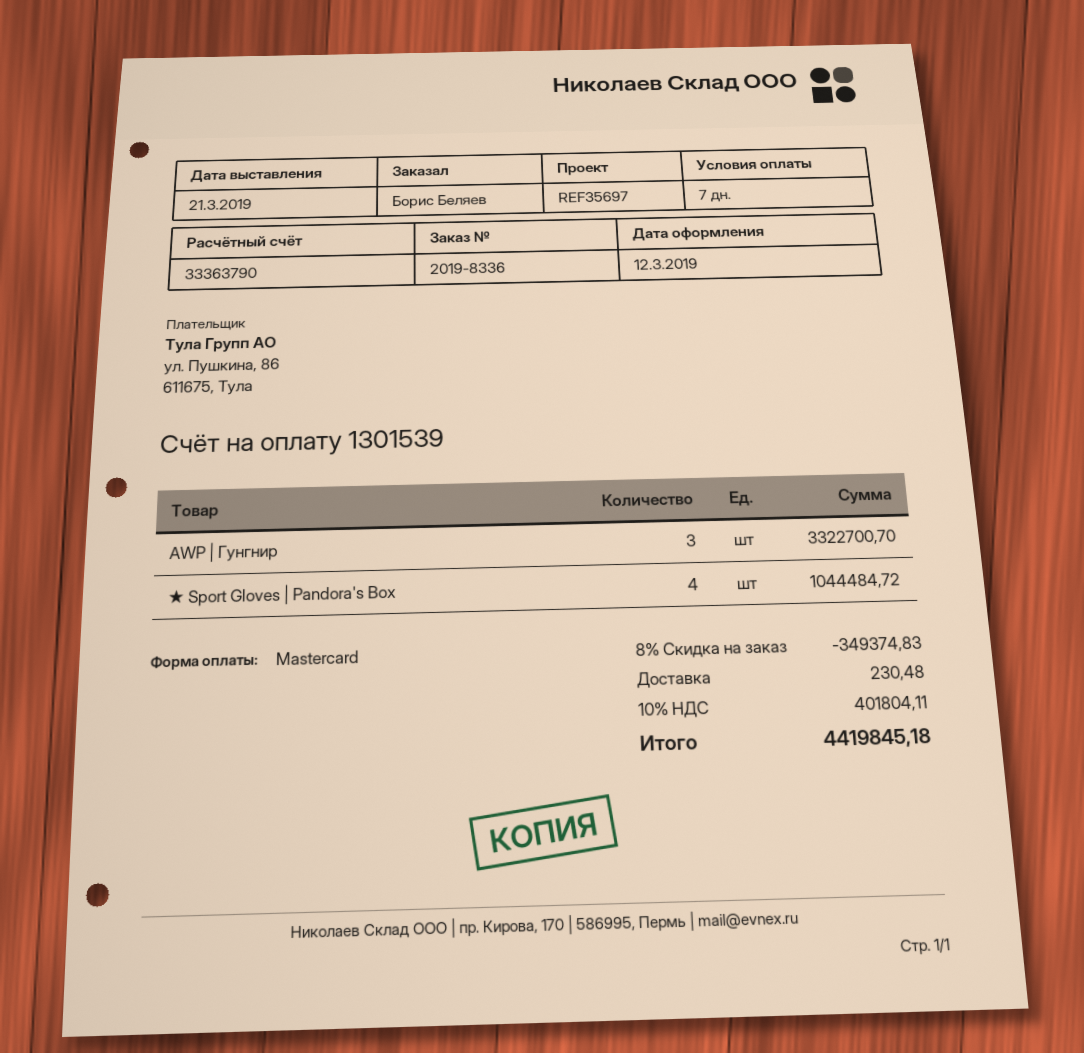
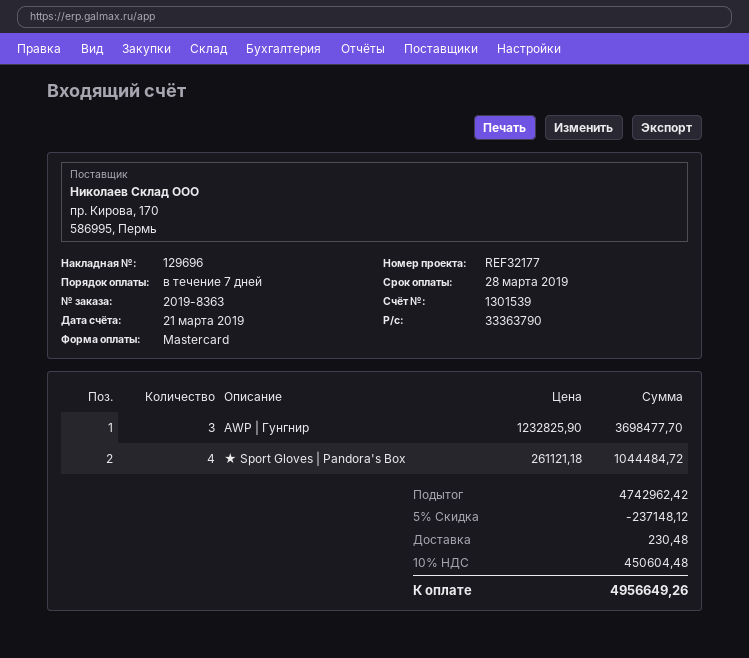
order number: 2019-8336 -> 2019-8363
reference: REF35697 -> REF32177
AWP | Гунгнир: 3 for 3322700.70 -> 3 for 3698477.70
discount: 8% = 349374.83 -> 5% = 237148.12
tax: 10% = 401804.11 -> 10% = 450604.48
total: 4419845.18 -> 4956649.26

